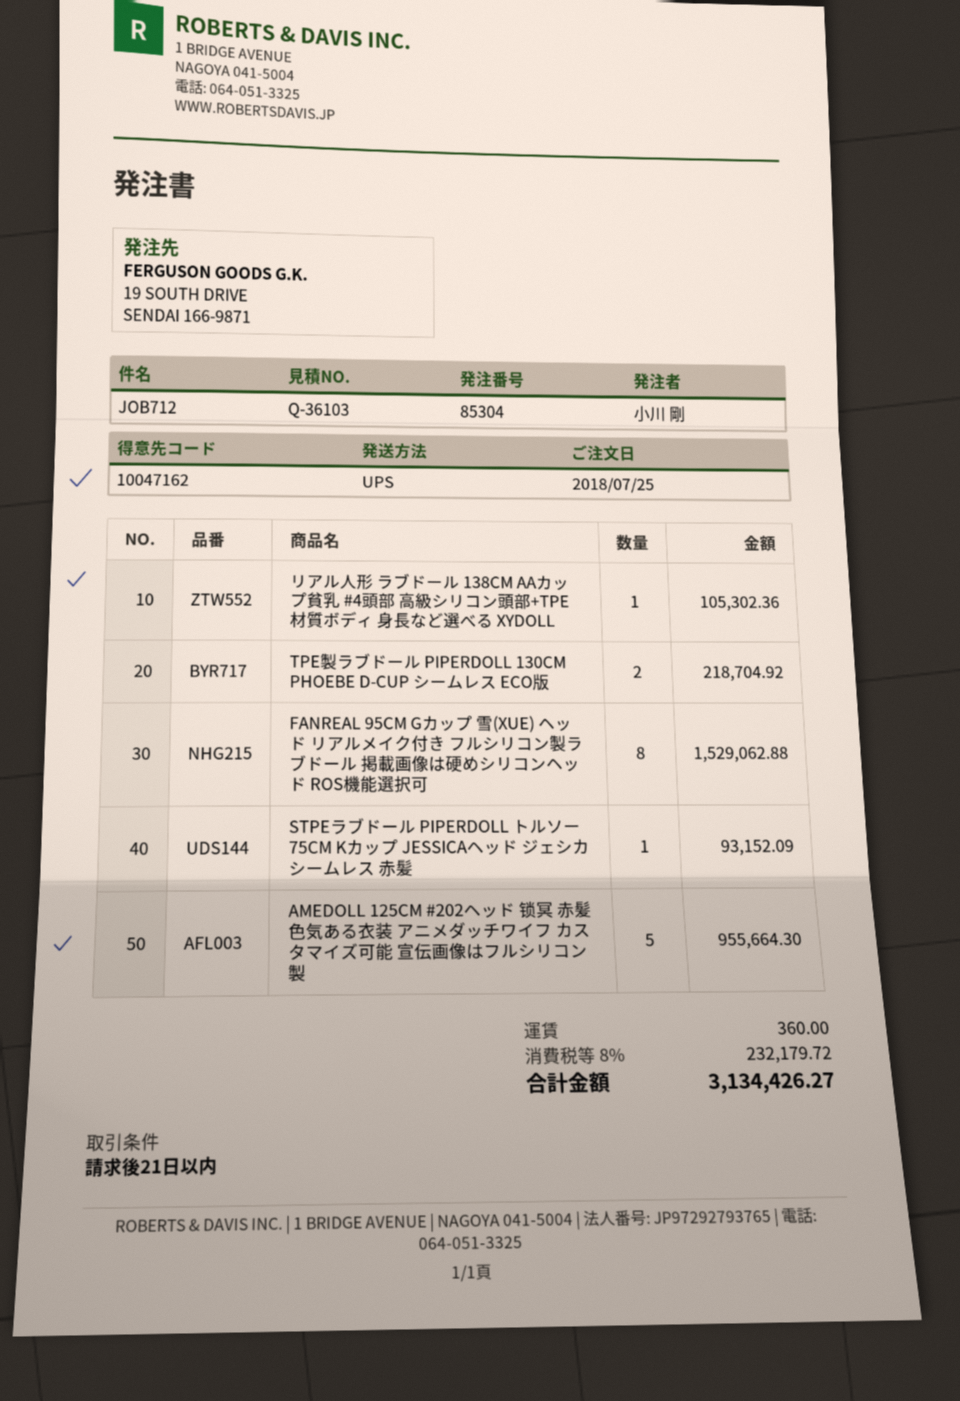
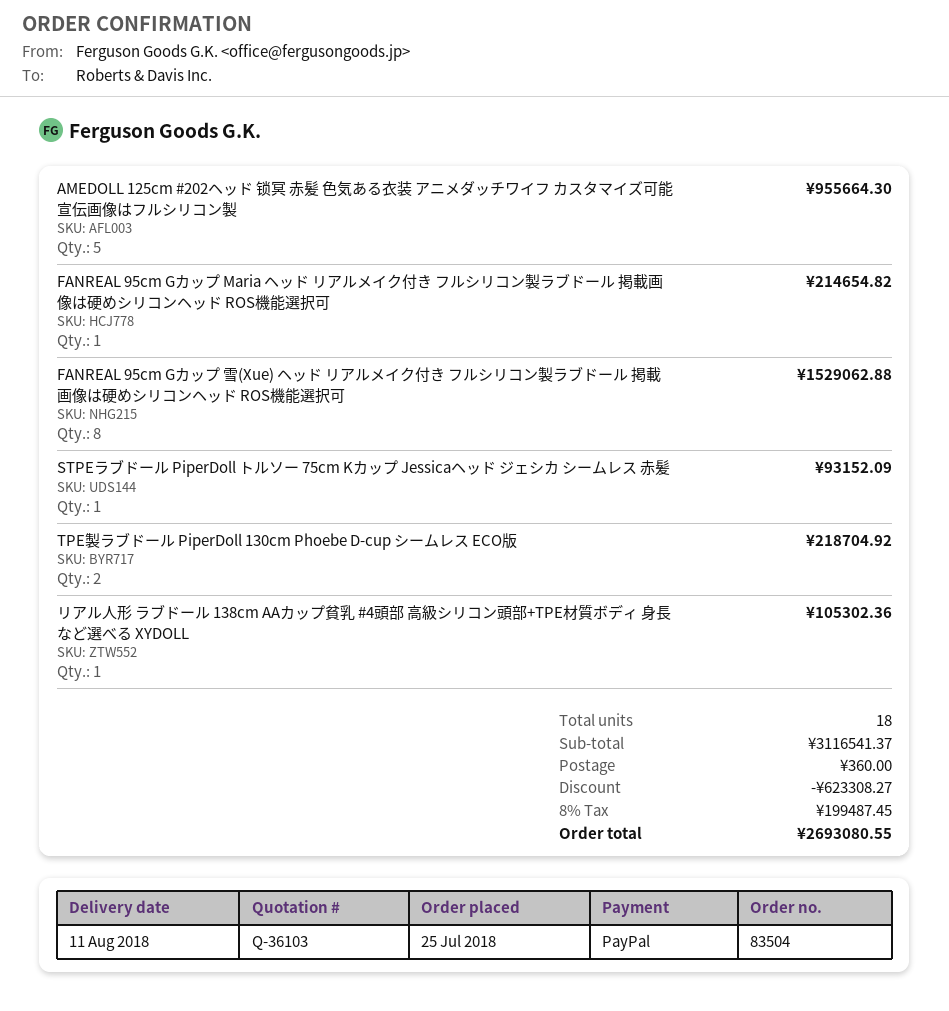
order number: 85304 -> 83504
FANREAL 95cm Gカップ Maria ヘッド リアルメイク付き フルシリコン製ラブドール 掲載画像は硬めシリコンヘッド ROS機能選択可: none -> 1 for 214654.82
discount: none -> 623308.27
tax: 8% = 232179.72 -> 8% = 199487.45
total: 3134426.27 -> 2693080.55

